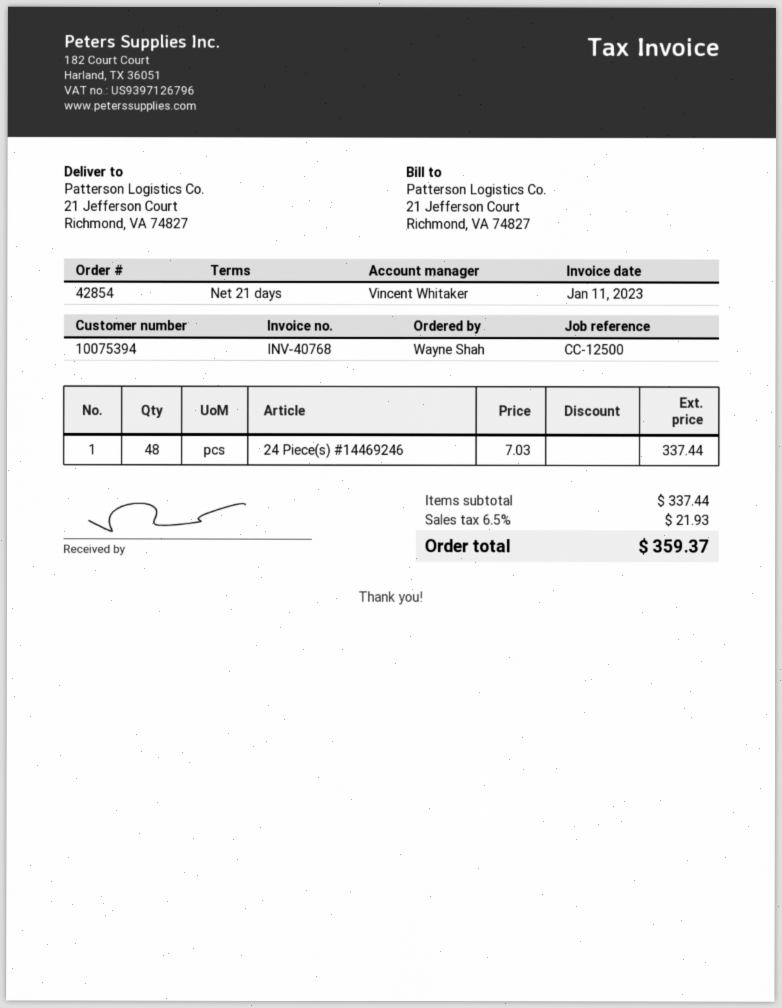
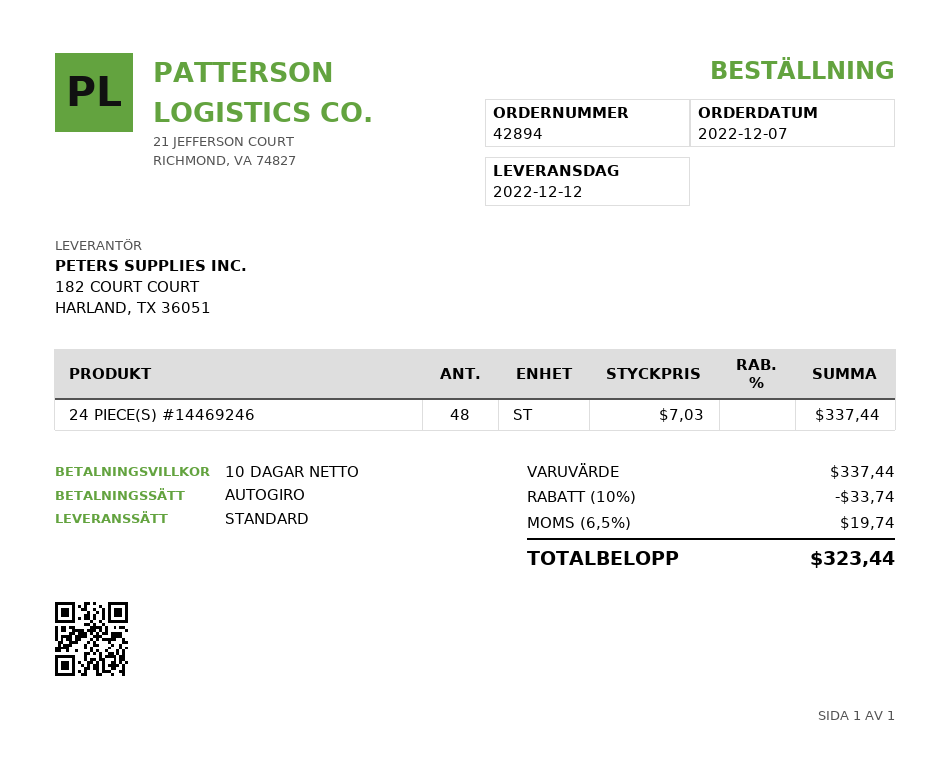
order number: 42854 -> 42894
payment terms: 21 days -> 10 days
discount: none -> 10% = 33.74
tax: 6.5% = 21.93 -> 6.5% = 19.74
total: 359.37 -> 323.44

